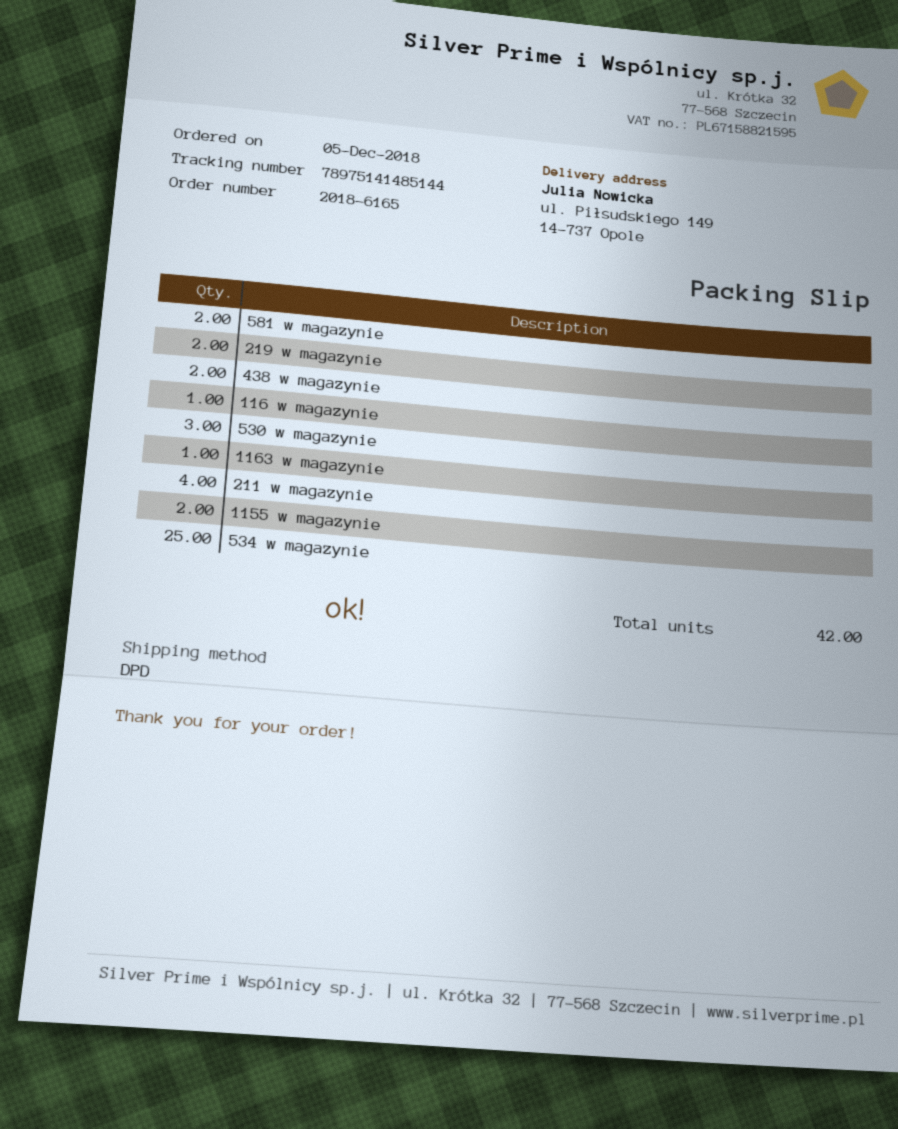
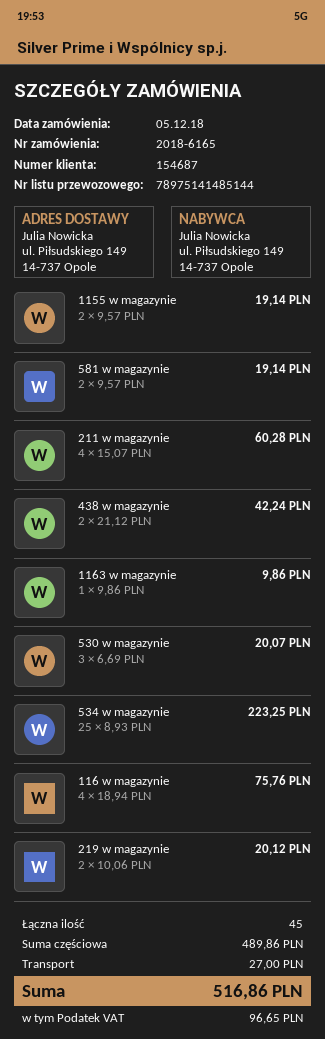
116 w magazynie: 1 -> 4
total quantity: 42 -> 45

